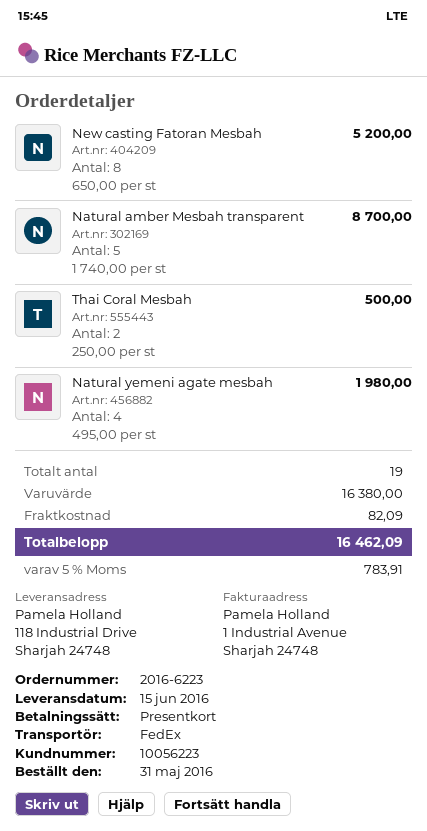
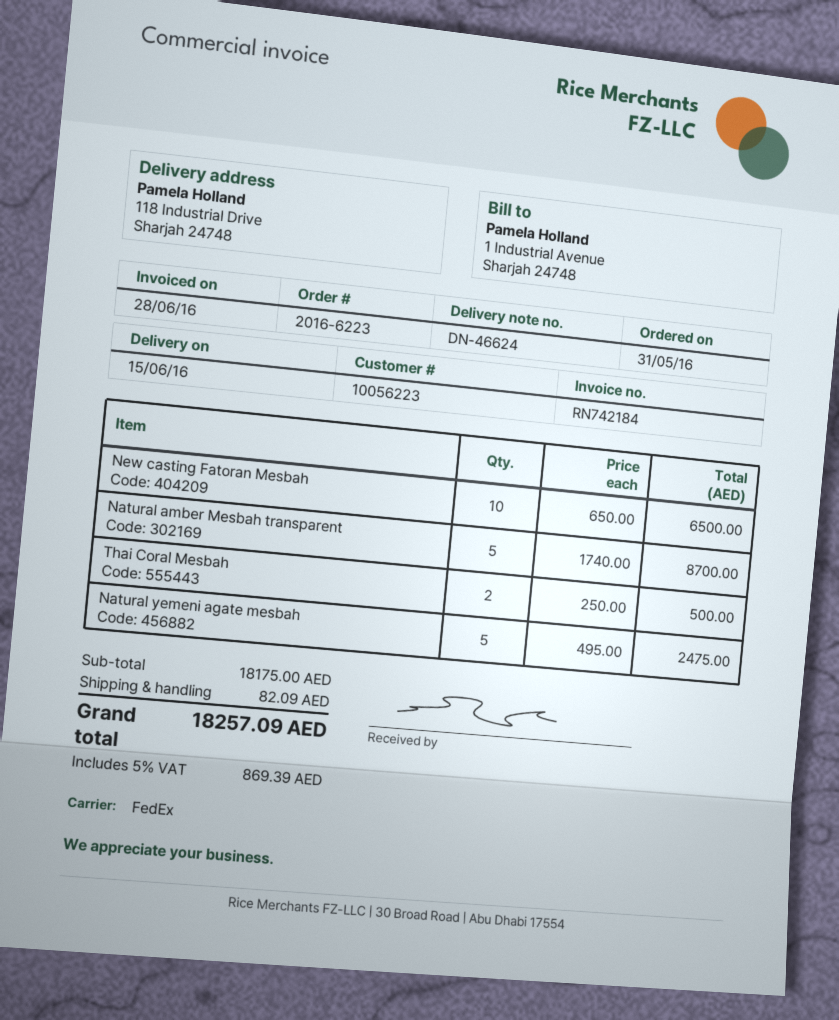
New casting Fatoran Mesbah: 8 x 650.00 = 5200.00 -> 10 x 650.00 = 6500.00
Natural yemeni agate mesbah: 4 x 495.00 = 1980.00 -> 5 x 495.00 = 2475.00
subtotal: 16380.00 -> 18175.00
tax: 5% = 783.91 -> 5% = 869.39
total: 16462.09 -> 18257.09

